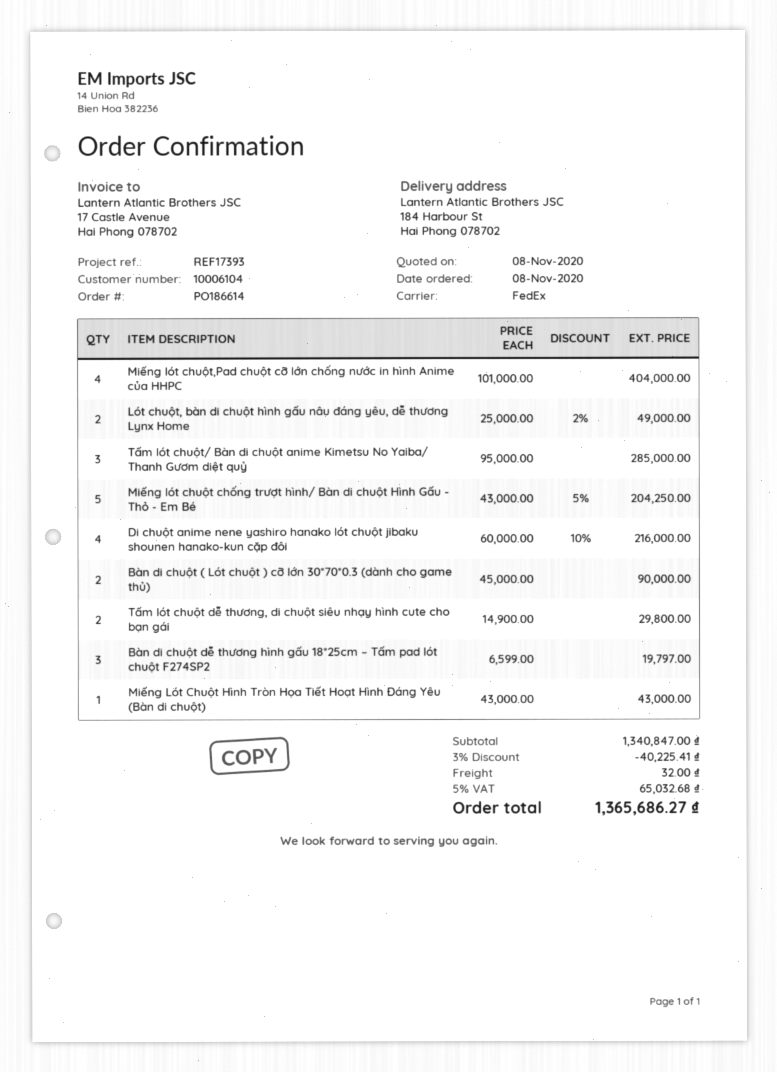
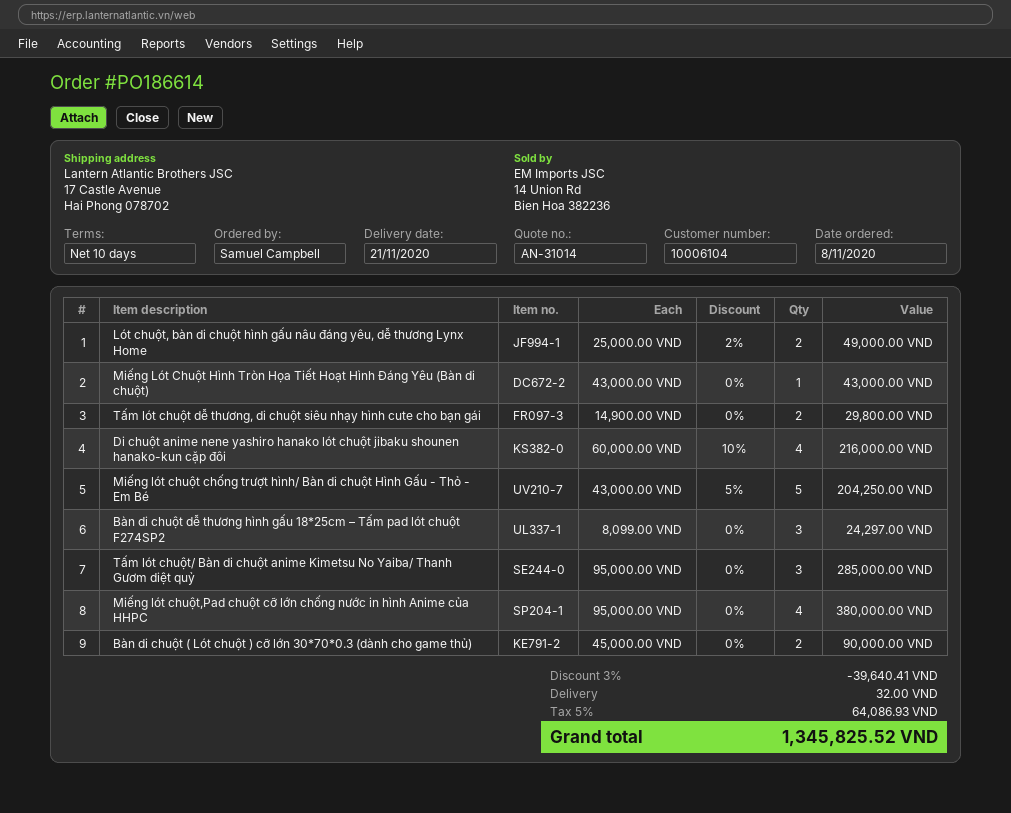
ship to: 184 Harbour St, Hai Phong 078702 -> 17 Castle Avenue, Hai Phong 078702
Miếng lót chuột,Pad chuột cỡ lớn chống nước in hình Anime của HHPC: 4 x 101000.00 = 404000.00 -> 4 x 95000.00 = 380000.00
Bàn di chuột dễ thương hình gấu 18*25cm – Tấm pad lót chuột F274SP2: 3 x 6599.00 = 19797.00 -> 3 x 8099.00 = 24297.00
discount: 3% = 40225.41 -> 3% = 39640.41
tax: 5% = 65032.68 -> 5% = 64086.93
total: 1365686.27 -> 1345825.52

